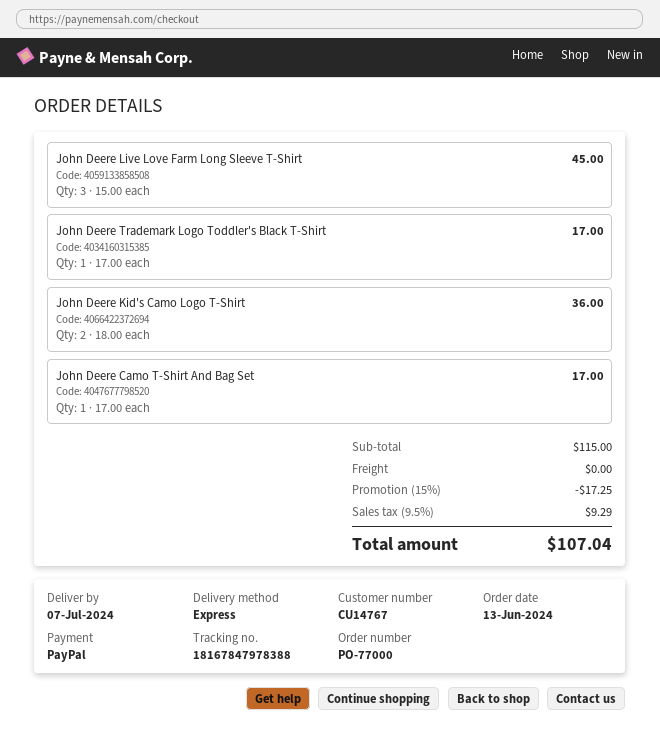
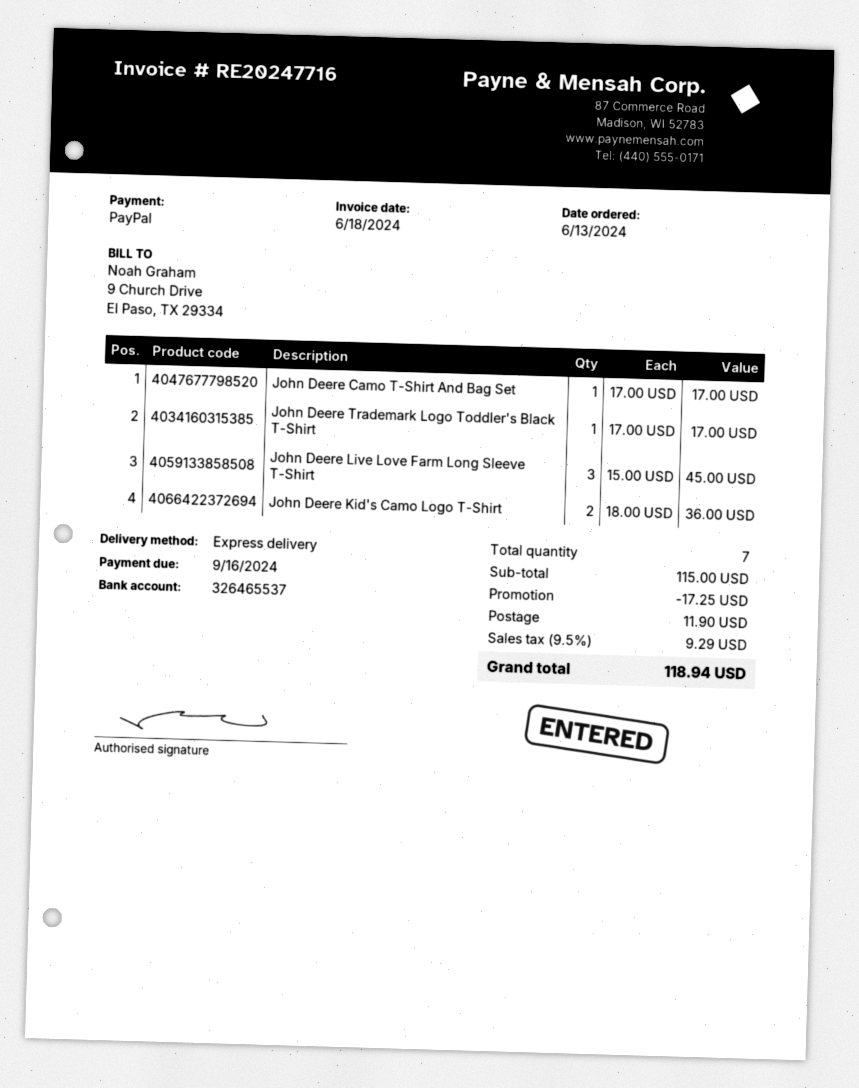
shipping: 0.00 -> 11.90
total: 107.04 -> 118.94

